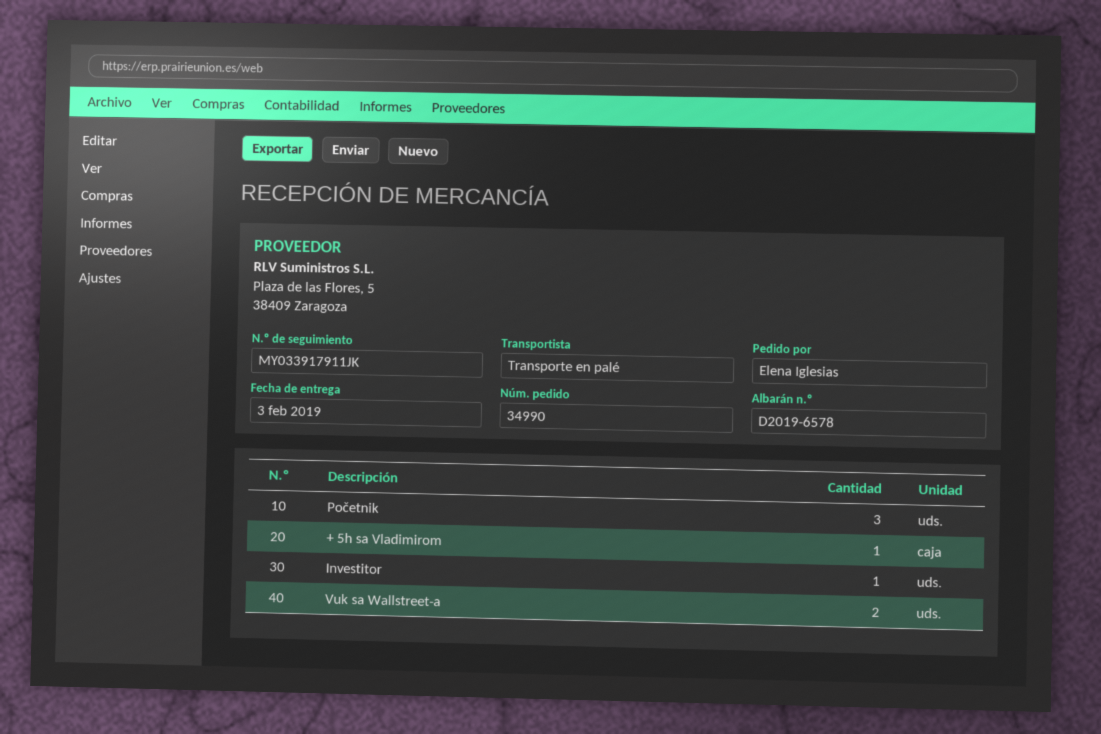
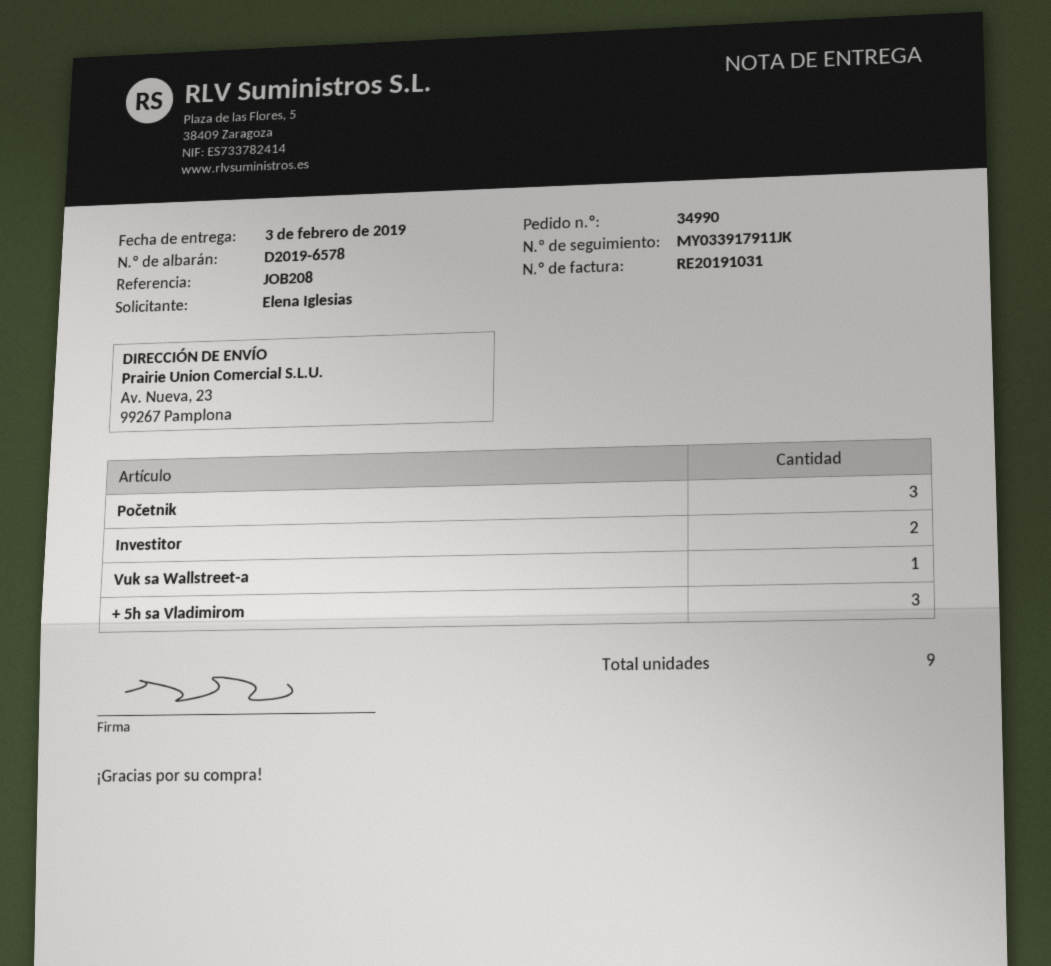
+ 5h sa Vladimirom: 1 -> 3
Investitor: 1 -> 2
Vuk sa Wallstreet-a: 2 -> 1

